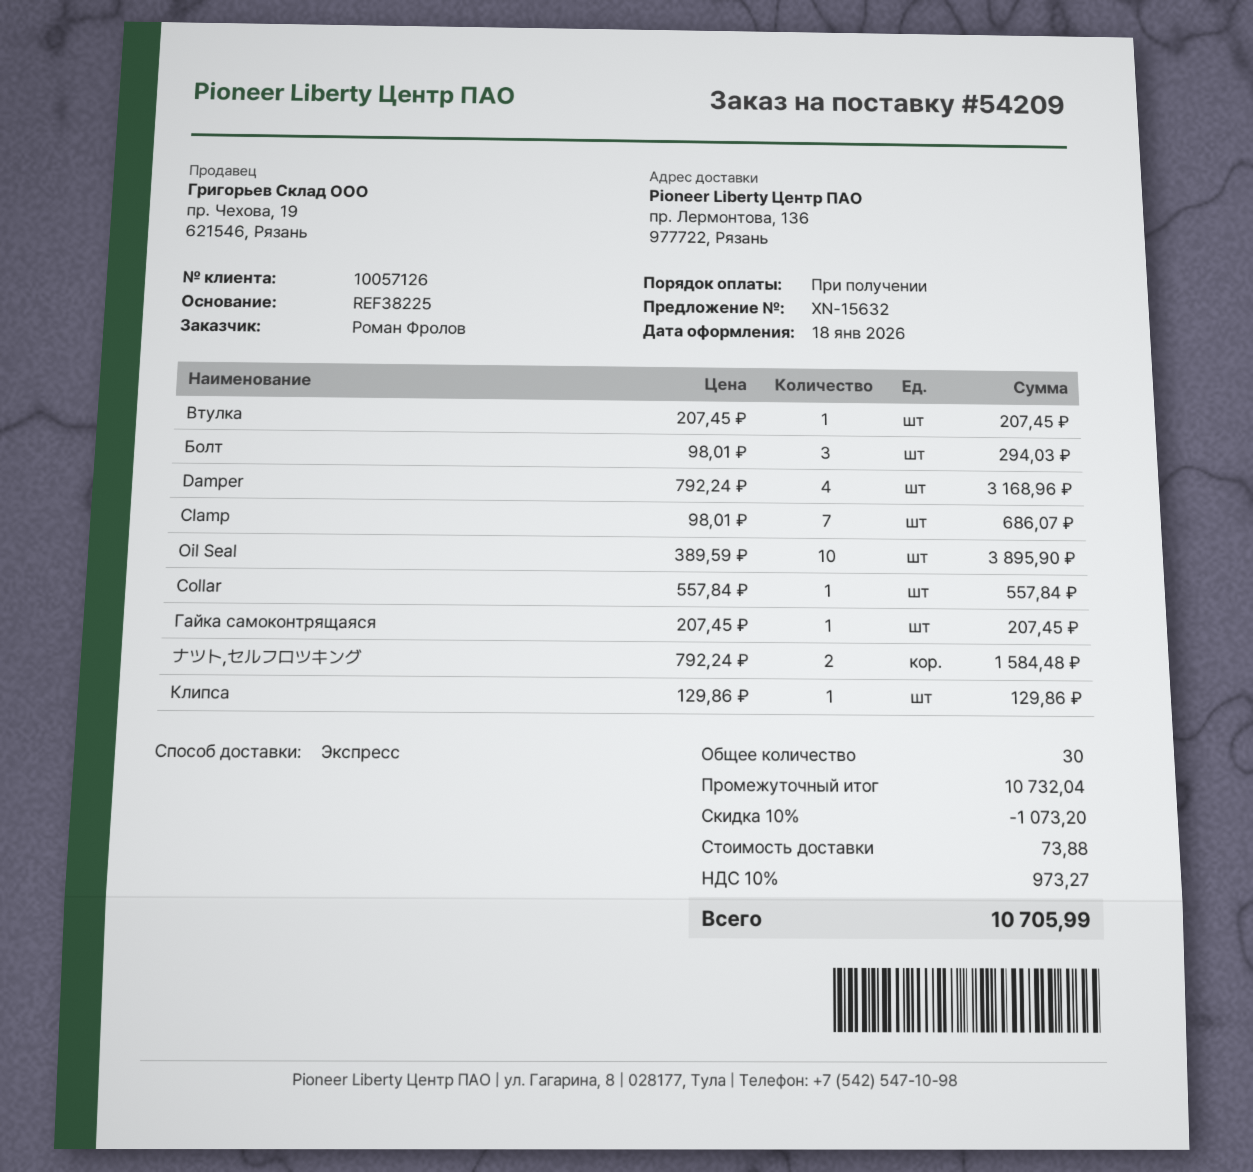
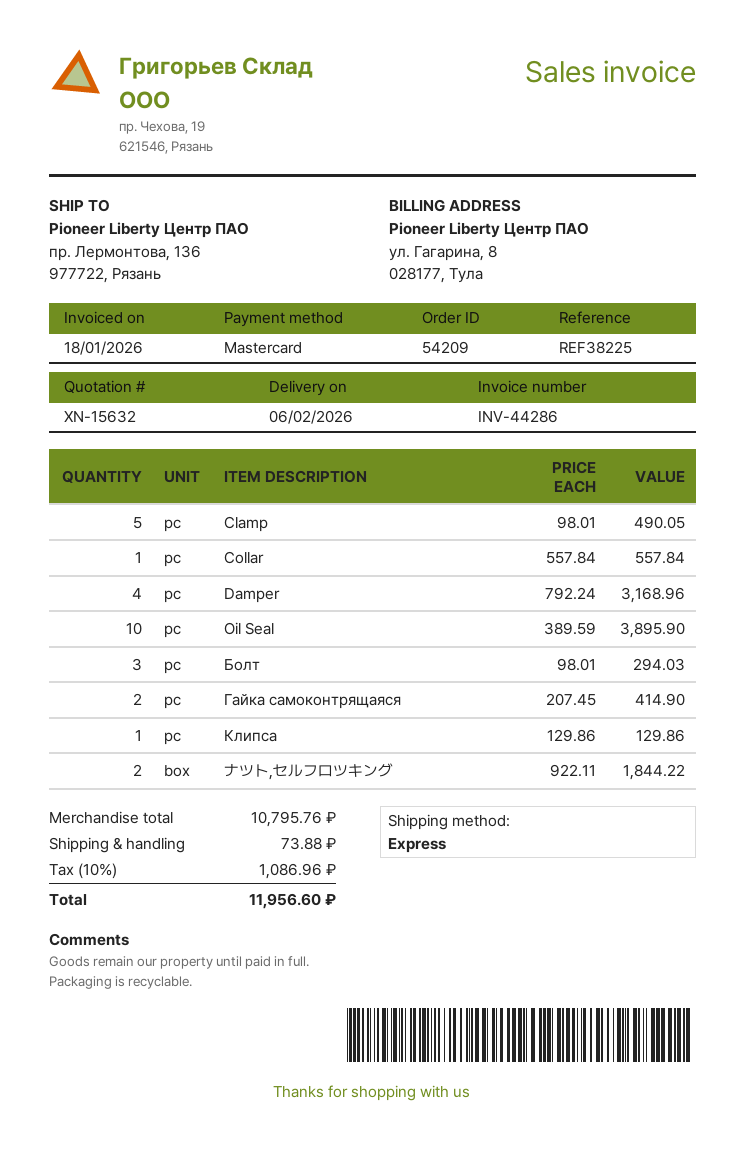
Втулка: 1 x 207.45 = 207.45 -> none
Clamp: 7 x 98.01 = 686.07 -> 5 x 98.01 = 490.05
Гайка самоконтрящаяся: 1 x 207.45 = 207.45 -> 2 x 207.45 = 414.90
ナツト,セルフロツキング: 2 x 792.24 = 1584.48 -> 2 x 922.11 = 1844.22
subtotal: 10732.04 -> 10795.76
discount: 10% = 1073.20 -> none
tax: 10% = 973.27 -> 10% = 1086.96
total: 10705.99 -> 11956.60

